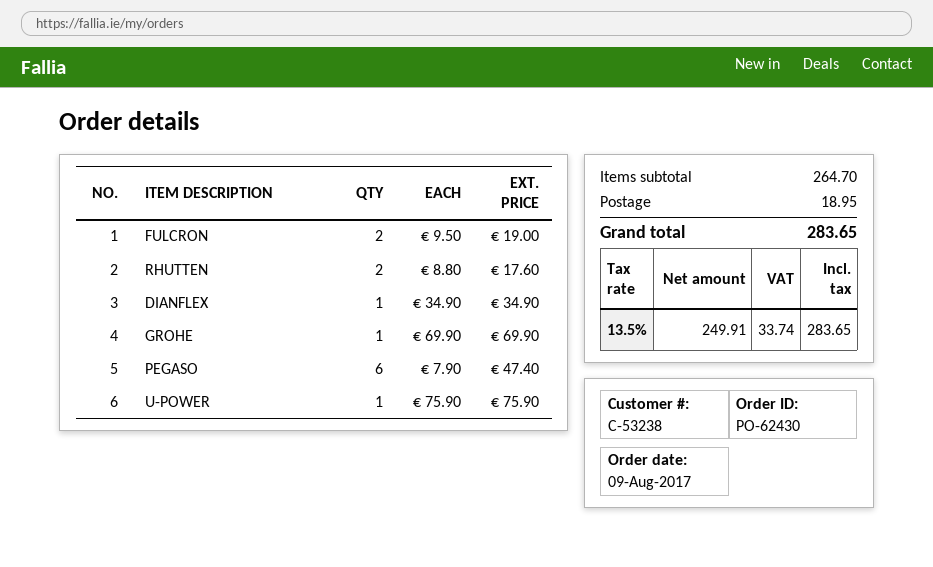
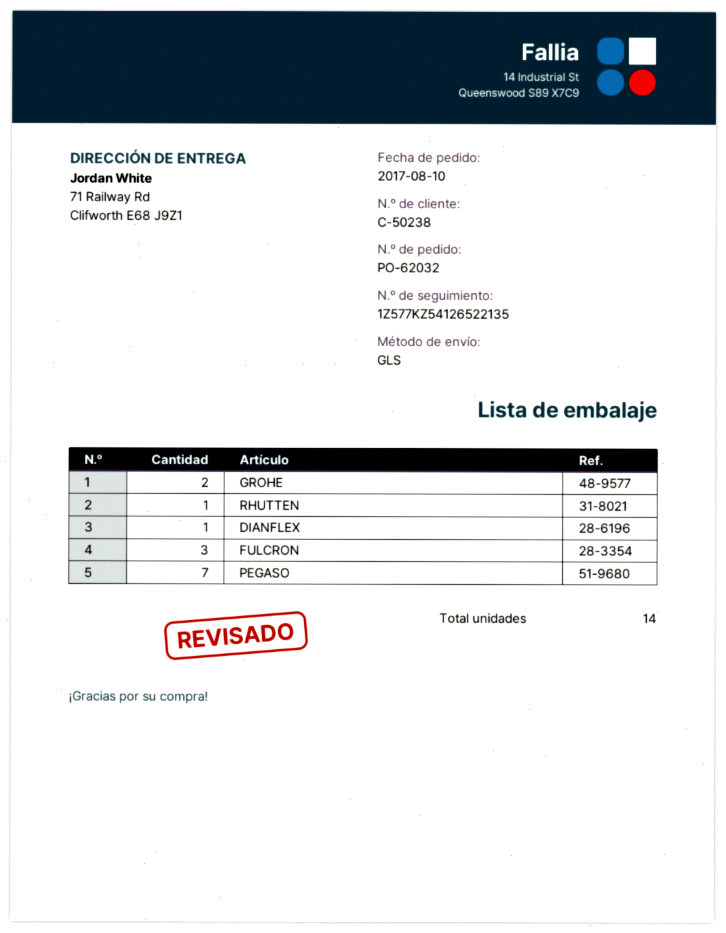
order number: PO-62430 -> PO-62032
order date: 2017-08-09 -> 2017-08-10
customer number: C-53238 -> C-50238
FULCRON: 2 -> 3
RHUTTEN: 2 -> 1
GROHE: 1 -> 2
PEGASO: 6 -> 7
U-POWER: 1 -> none

